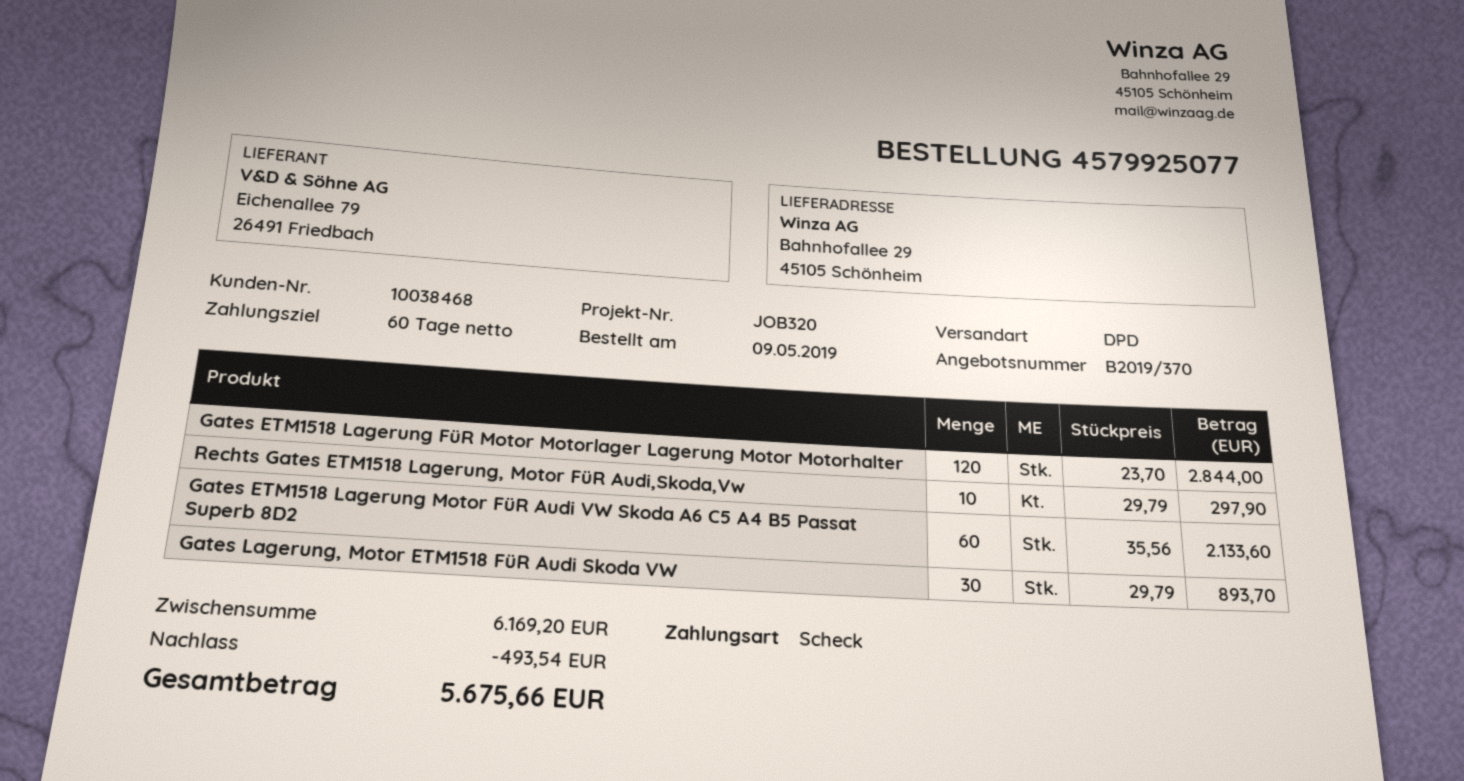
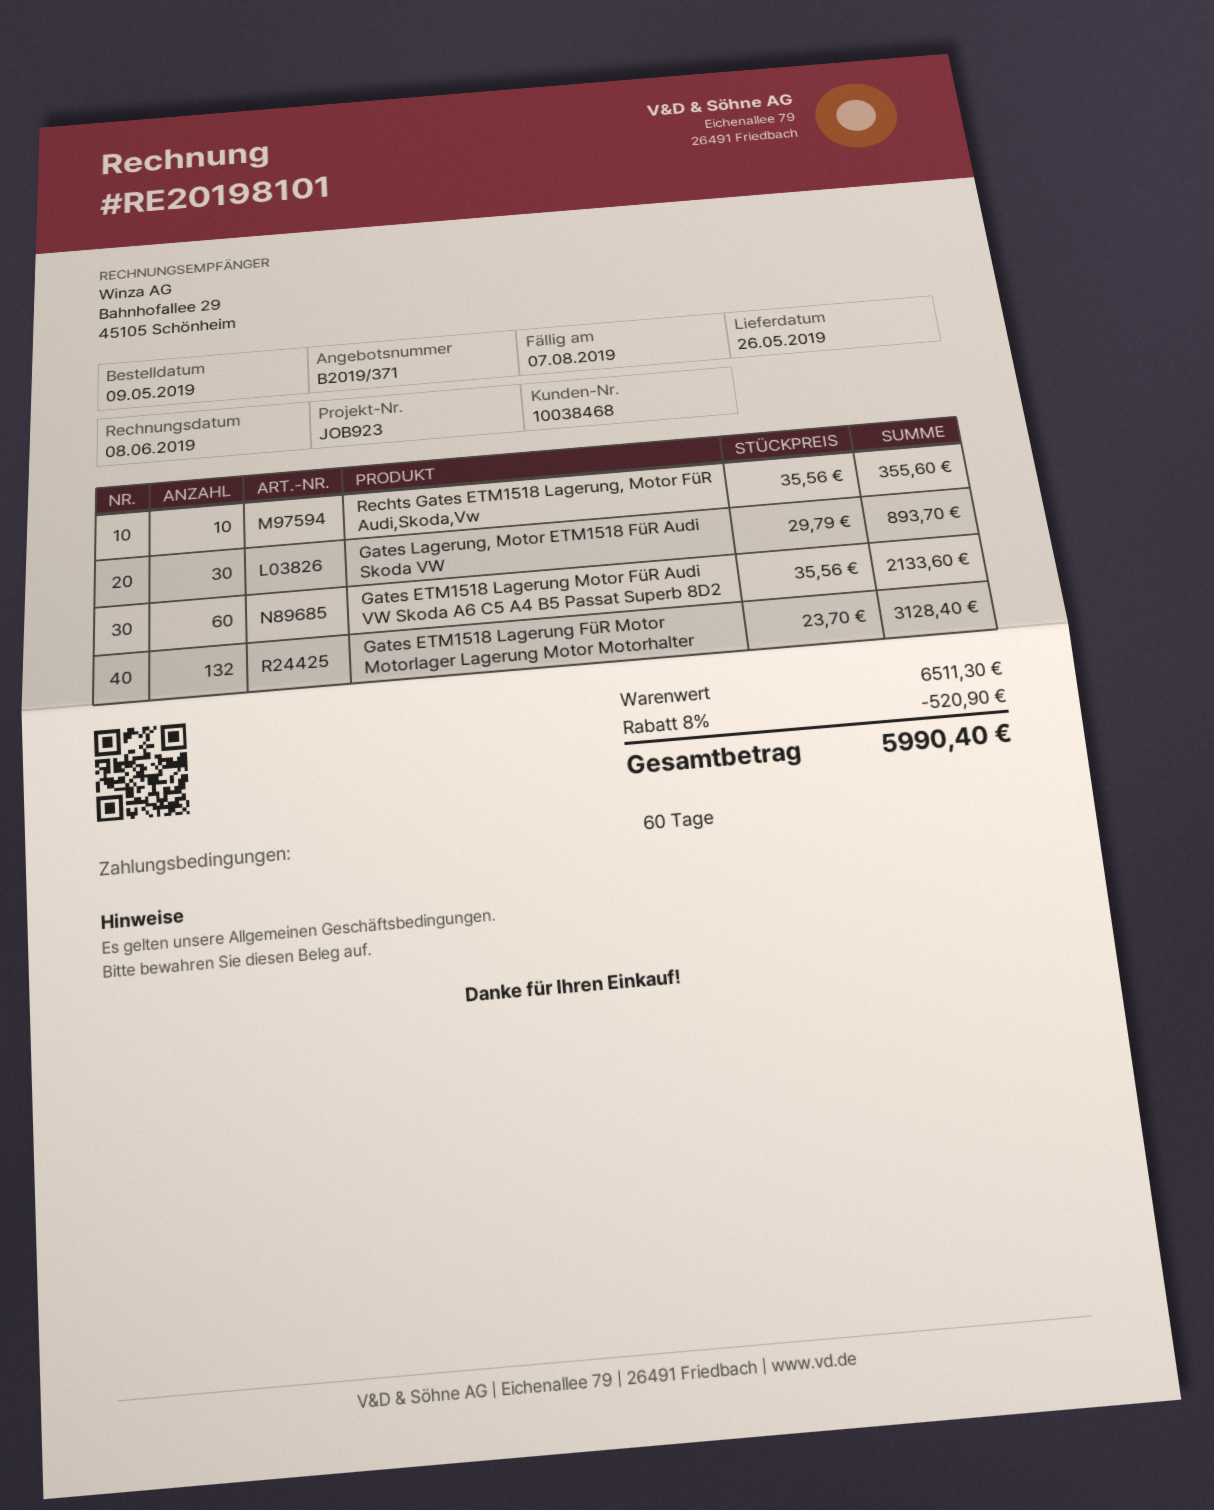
quote number: B2019/370 -> B2019/371
reference: JOB320 -> JOB923
Gates ETM1518 Lagerung FüR Motor Motorlager Lagerung Motor Motorhalter: 120 x 23.70 = 2844.00 -> 132 x 23.70 = 3128.40
Rechts Gates ETM1518 Lagerung, Motor FüR Audi,Skoda,Vw: 10 x 29.79 = 297.90 -> 10 x 35.56 = 355.60
subtotal: 6169.20 -> 6511.30
discount: 493.54 -> 520.90
total: 5675.66 -> 5990.40

